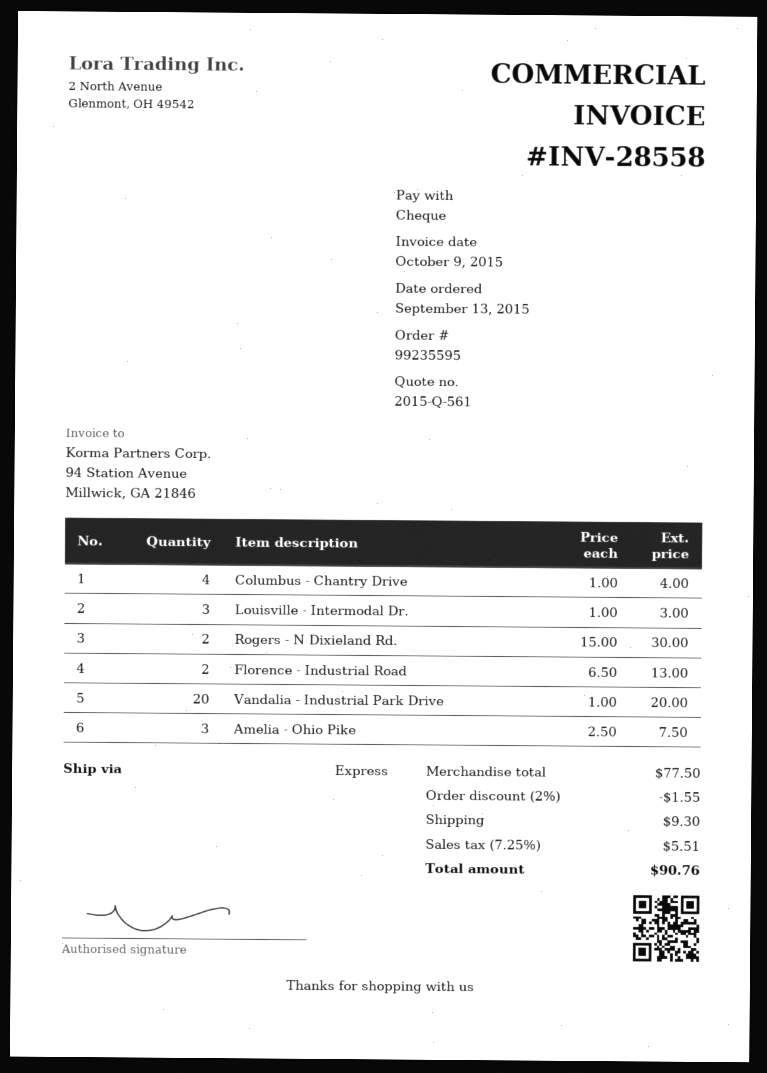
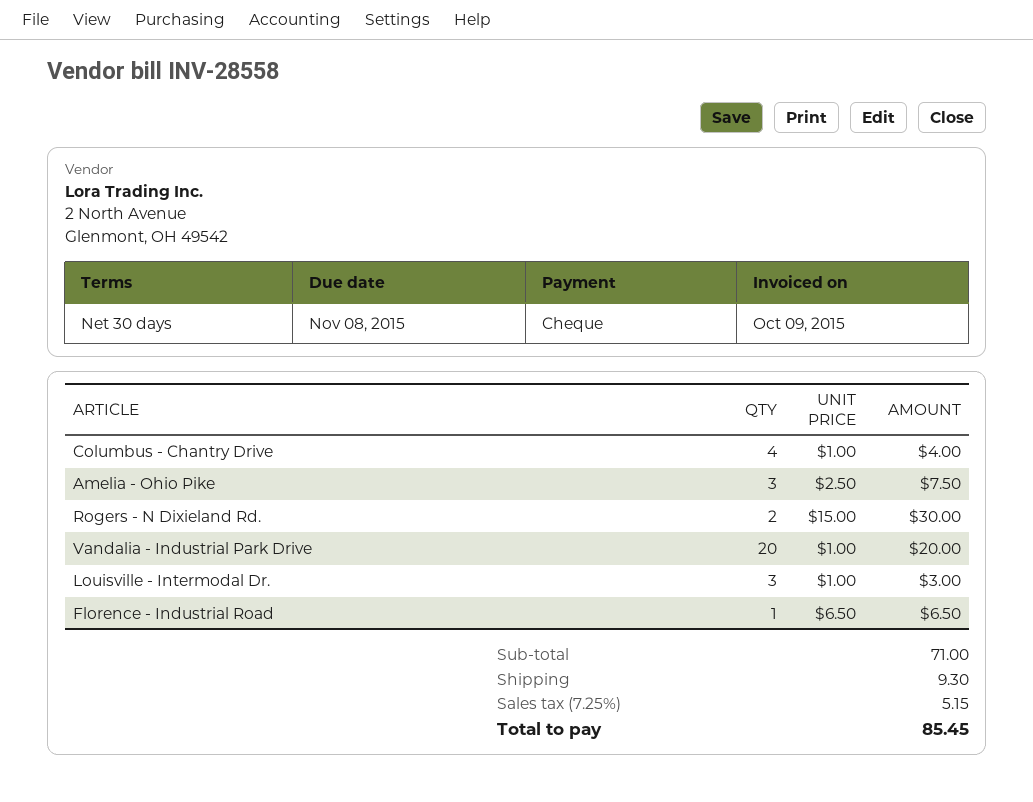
Florence - Industrial Road: 2 x 6.50 = 13.00 -> 1 x 6.50 = 6.50
subtotal: 77.50 -> 71.00
discount: 2% = 1.55 -> none
tax: 7.25% = 5.51 -> 7.25% = 5.15
total: 90.76 -> 85.45

